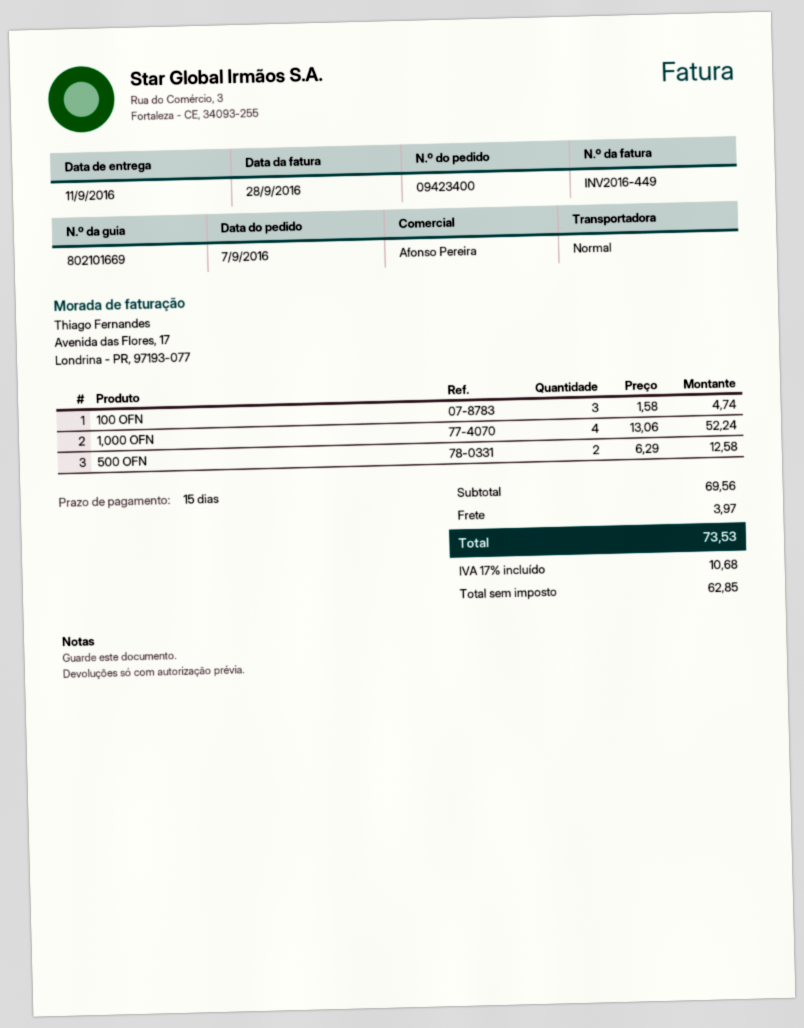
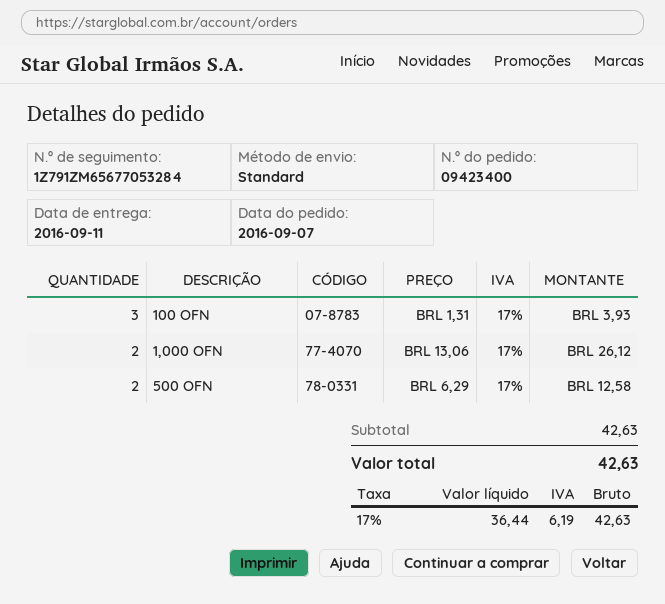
100 OFN: 3 x 1.58 = 4.74 -> 3 x 1.31 = 3.93
1,000 OFN: 4 x 13.06 = 52.24 -> 2 x 13.06 = 26.12
subtotal: 69.56 -> 42.63
shipping: 3.97 -> none
net: 62.85 -> 36.44
tax: 17% = 10.68 -> 17% = 6.19
total: 73.53 -> 42.63

